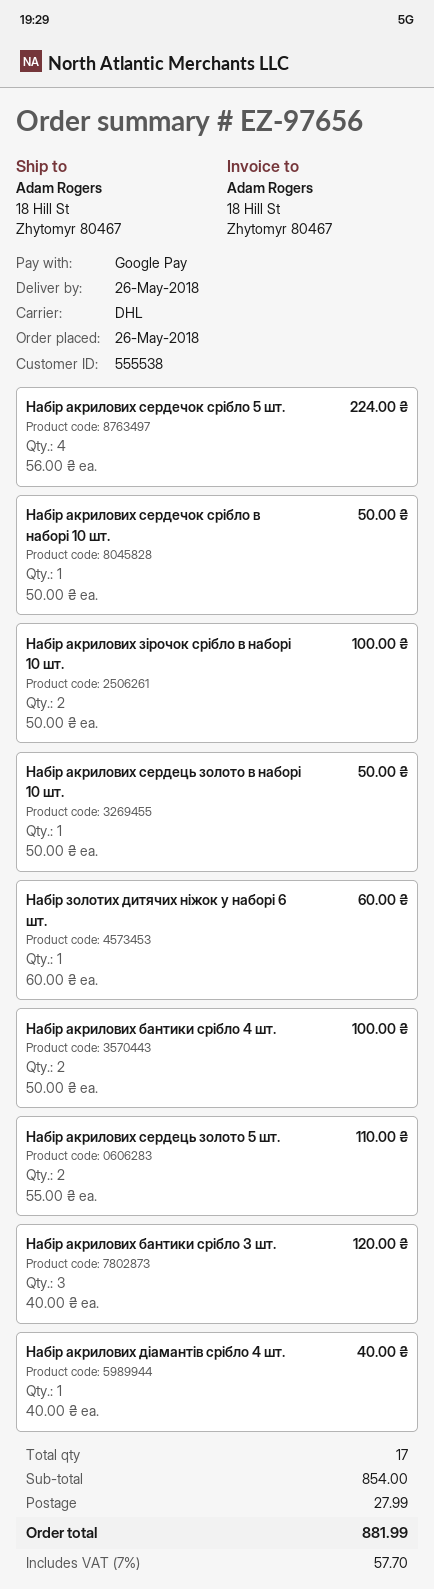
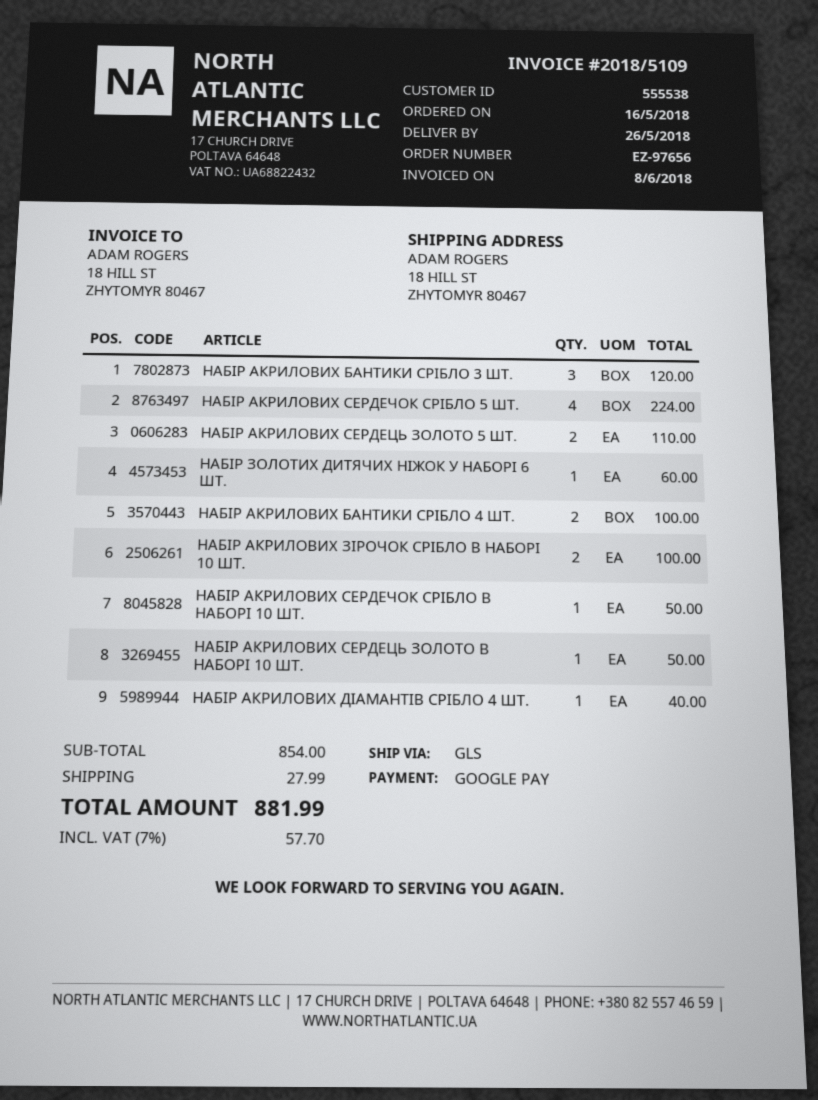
order date: 2018-05-26 -> 2018-05-16
shipping method: DHL -> GLS

